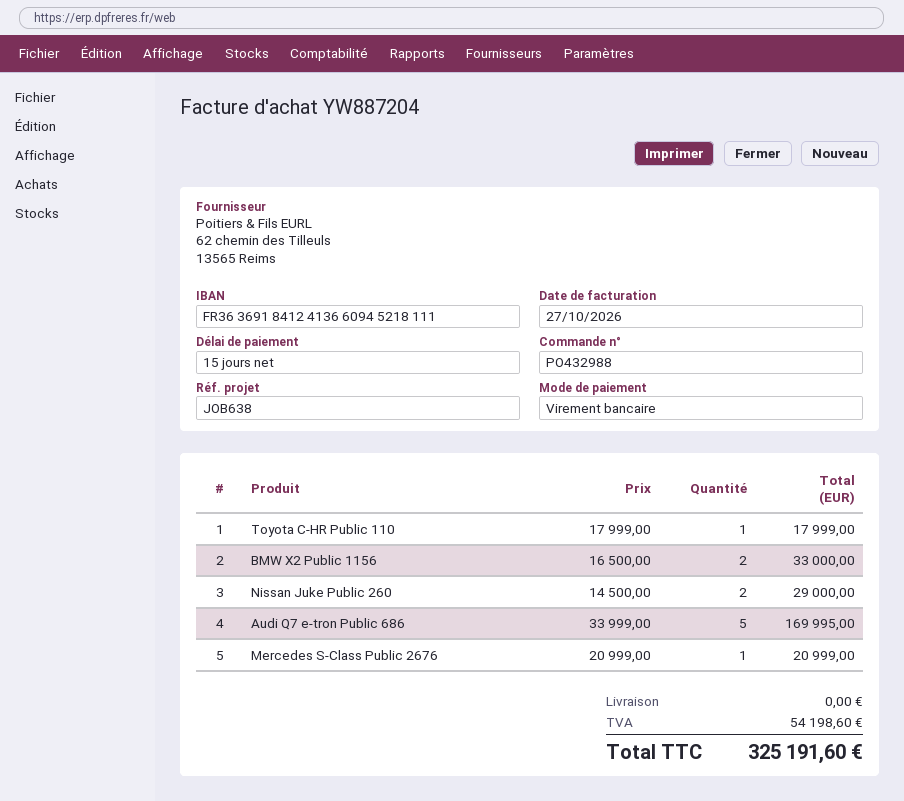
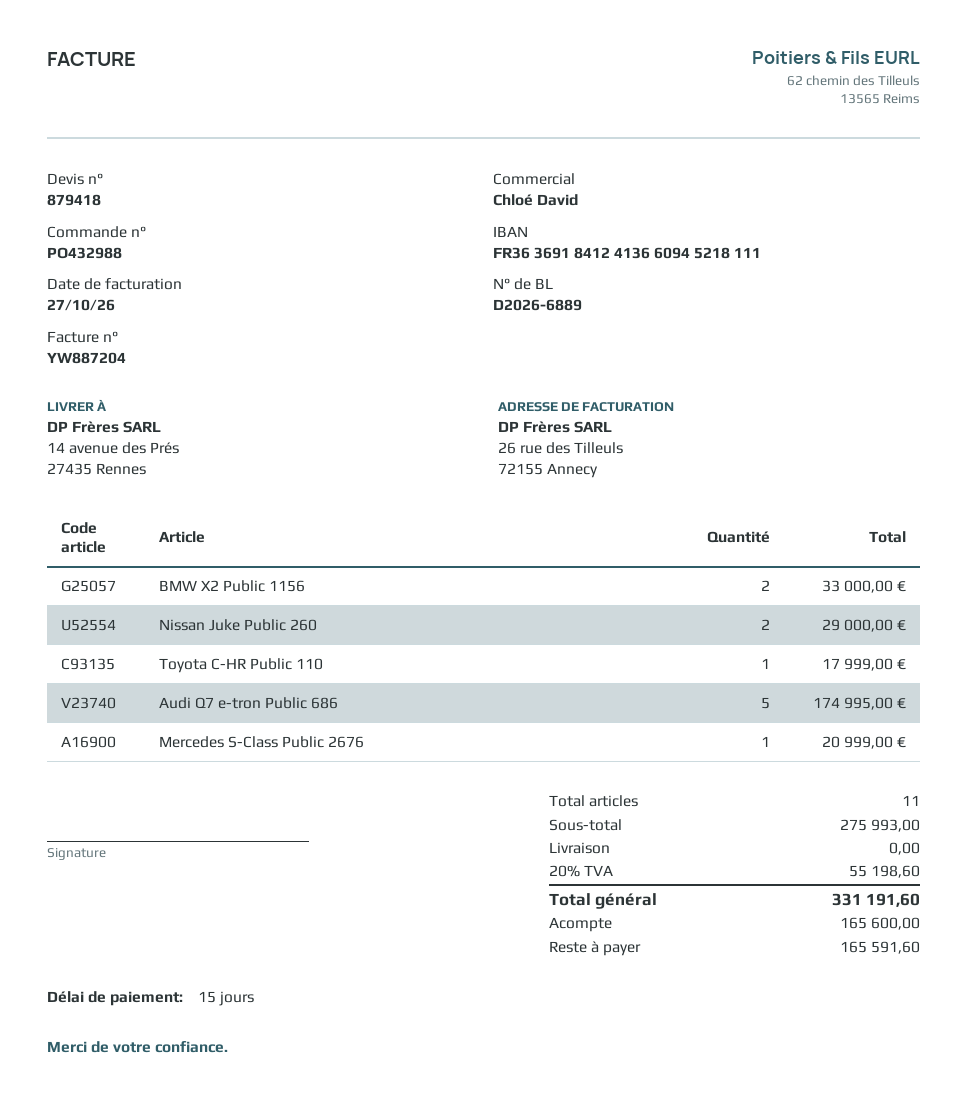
Audi Q7 e-tron Public 686: 5 for 169995.00 -> 5 for 174995.00
tax: 54198.60 -> 55198.60
total: 325191.60 -> 331191.60

